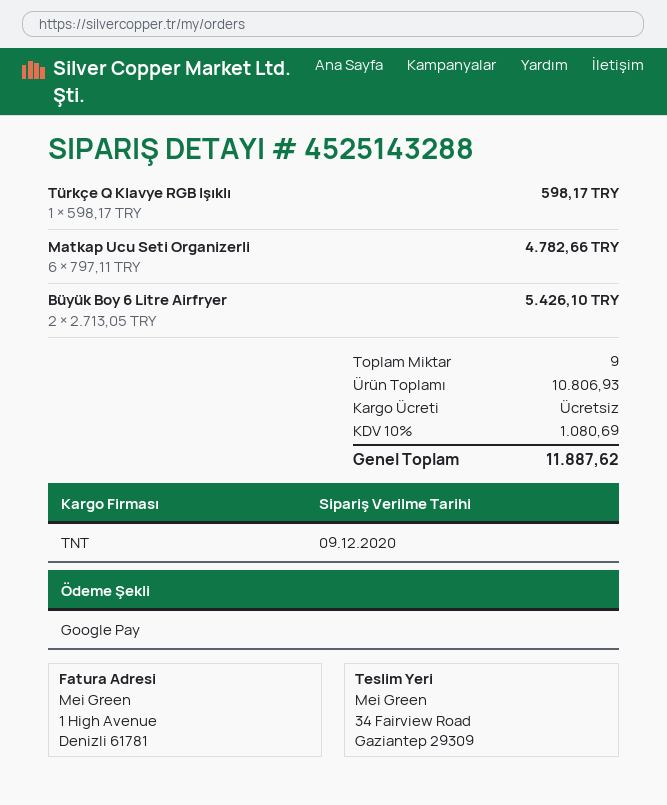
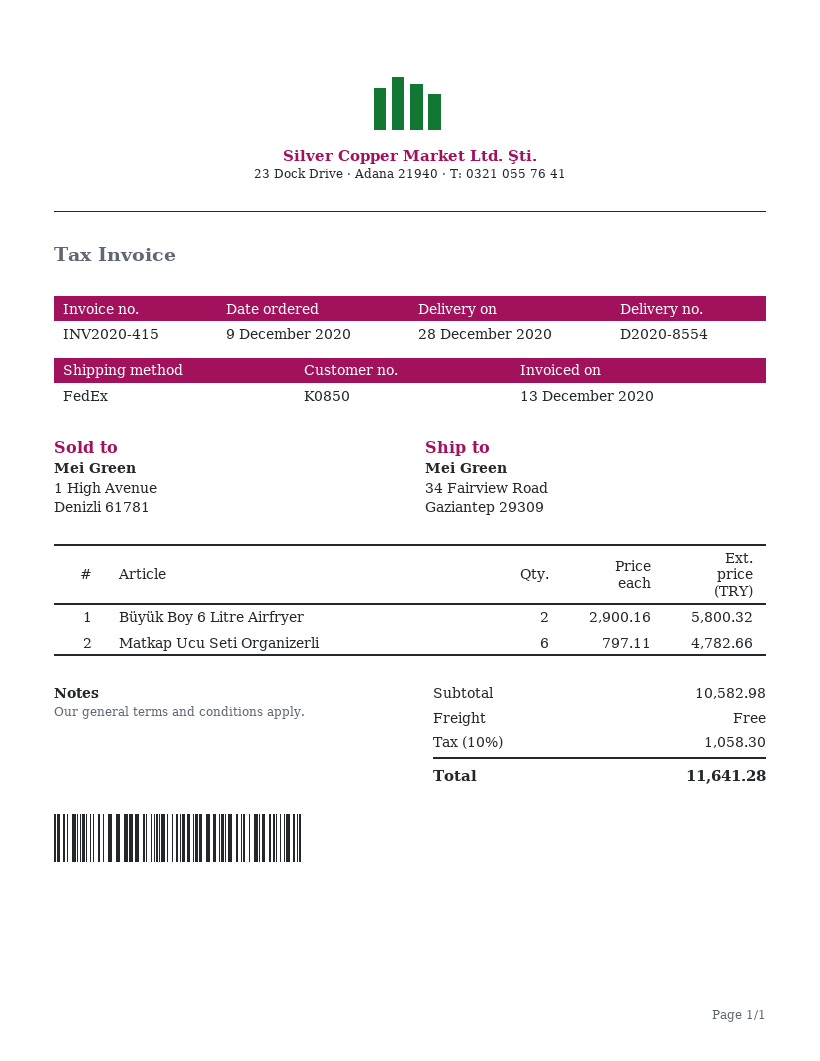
shipping method: TNT -> FedEx
Türkçe Q Klavye RGB Işıklı: 1 x 598.17 = 598.17 -> none
Büyük Boy 6 Litre Airfryer: 2 x 2713.05 = 5426.10 -> 2 x 2900.16 = 5800.32
subtotal: 10806.93 -> 10582.98
tax: 10% = 1080.69 -> 10% = 1058.30
total: 11887.62 -> 11641.28

